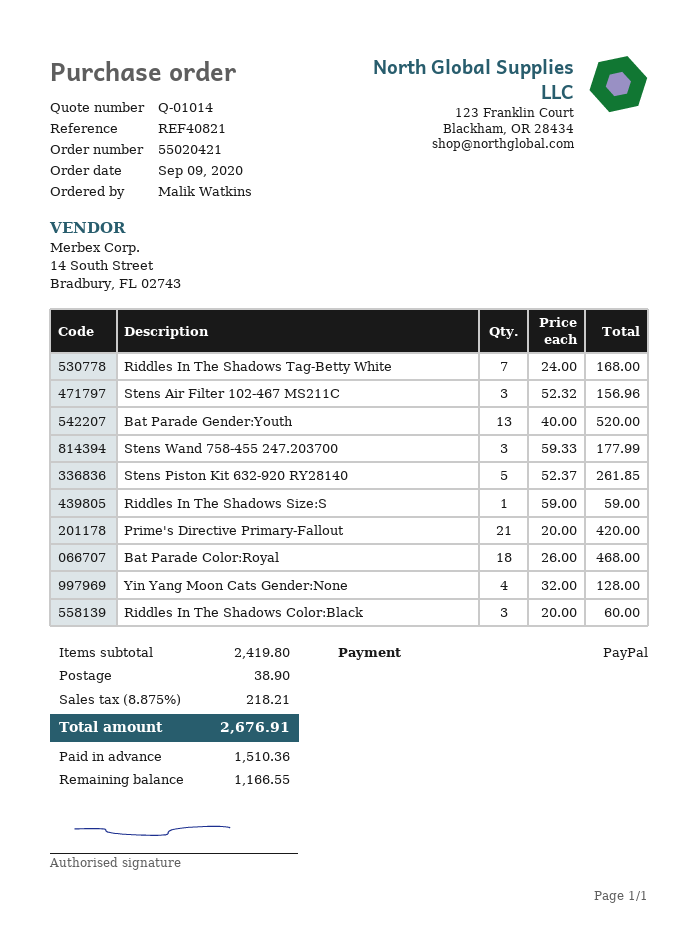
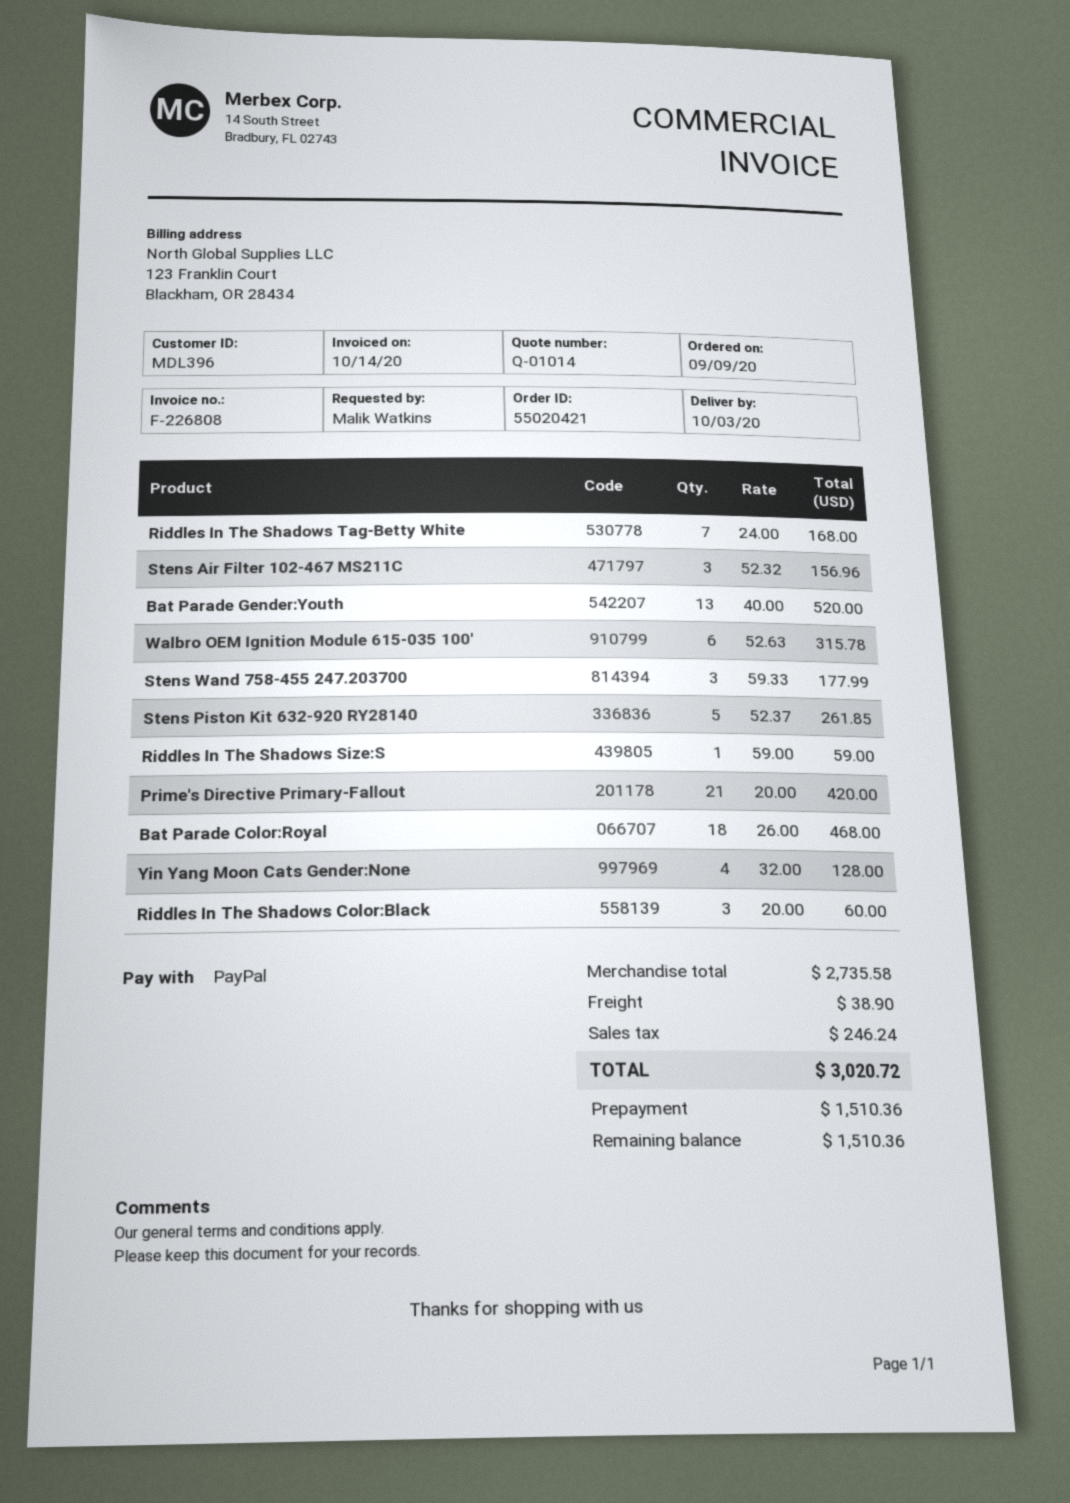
Walbro OEM Ignition Module 615-035 100': none -> 6 x 52.63 = 315.78
subtotal: 2419.80 -> 2735.58
tax: 218.21 -> 246.24
total: 2676.91 -> 3020.72
balance: 1166.55 -> 1510.36

